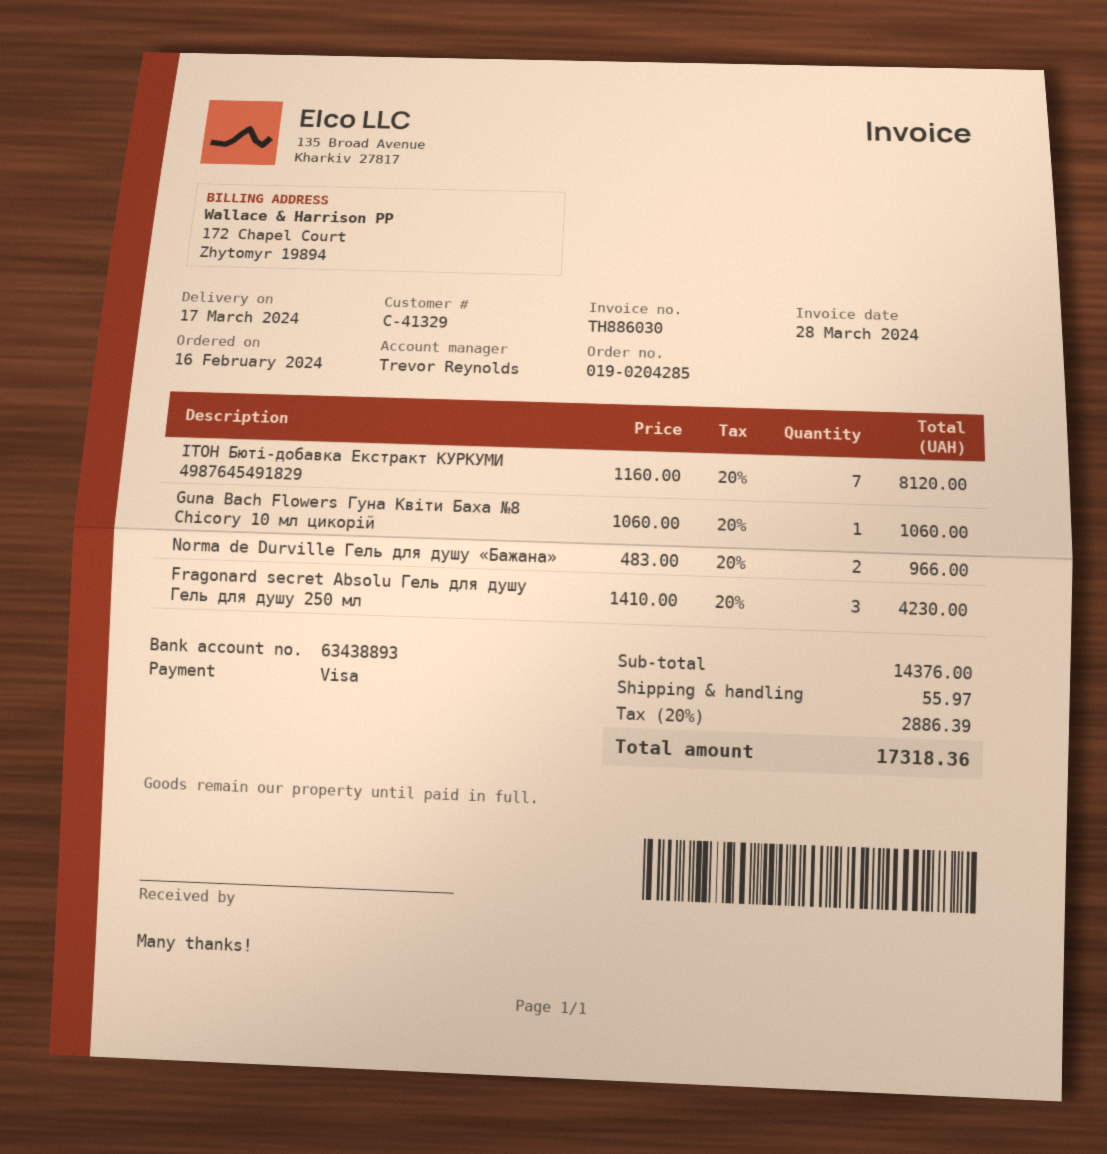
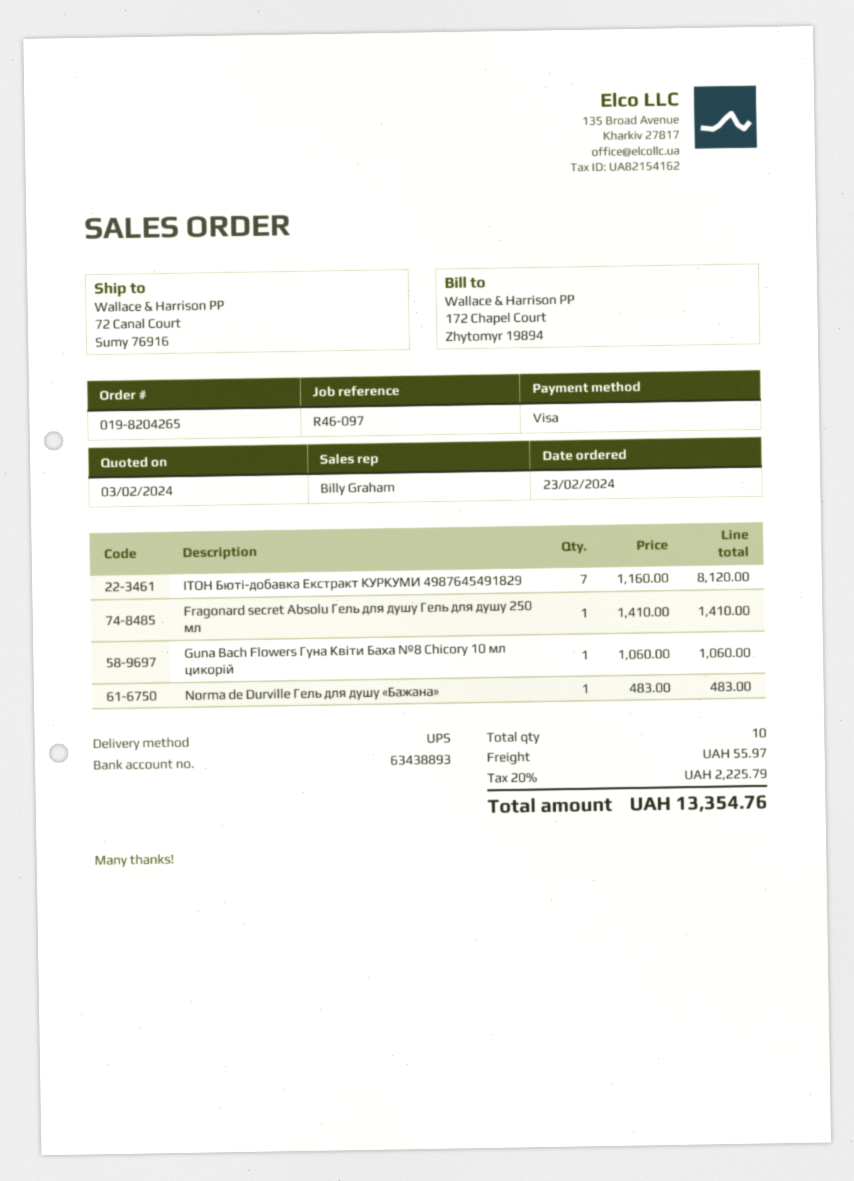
order number: 019-0204285 -> 019-8204265
order date: 2024-02-16 -> 2024-02-23
sales rep: Trevor Reynolds -> Billy Graham
Norma de Durville Гель для душу «Бажана»: 2 x 483.00 = 966.00 -> 1 x 483.00 = 483.00
Fragonard secret Absolu Гель для душу Гель для душу 250 мл: 3 x 1410.00 = 4230.00 -> 1 x 1410.00 = 1410.00
tax: 20% = 2886.39 -> 20% = 2225.79
total: 17318.36 -> 13354.76

